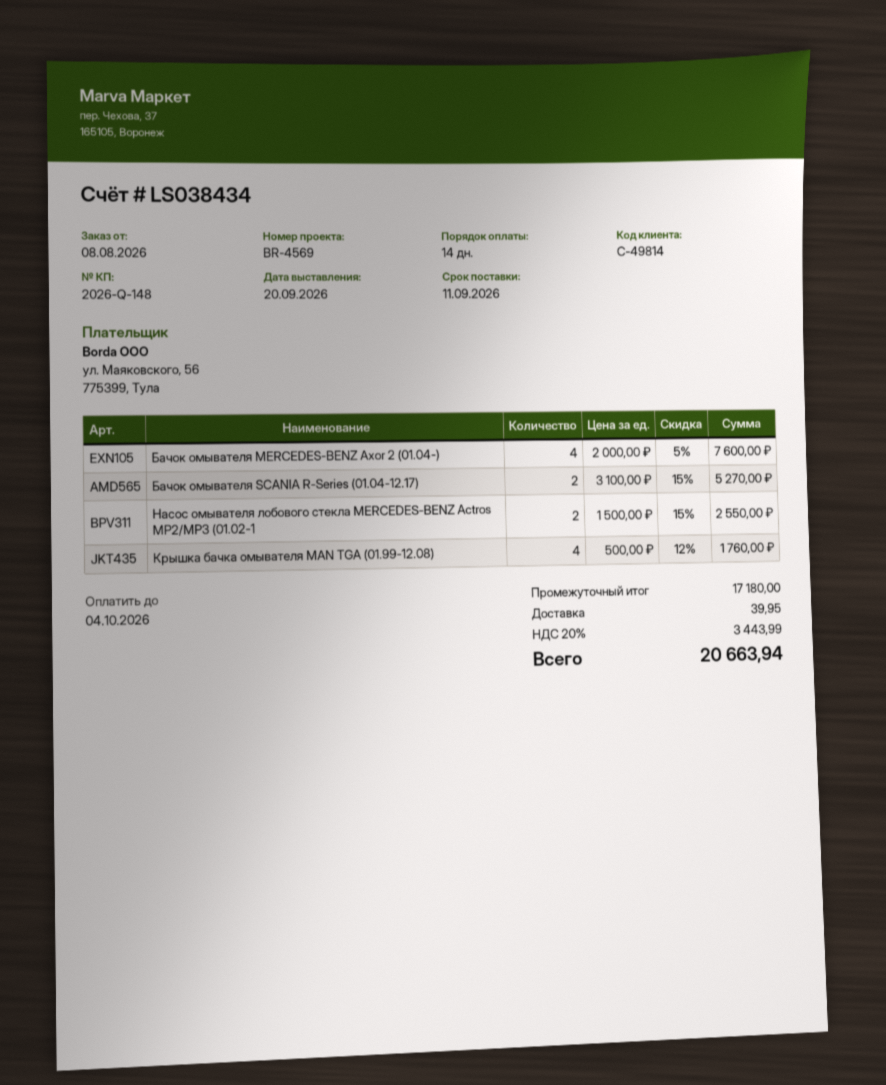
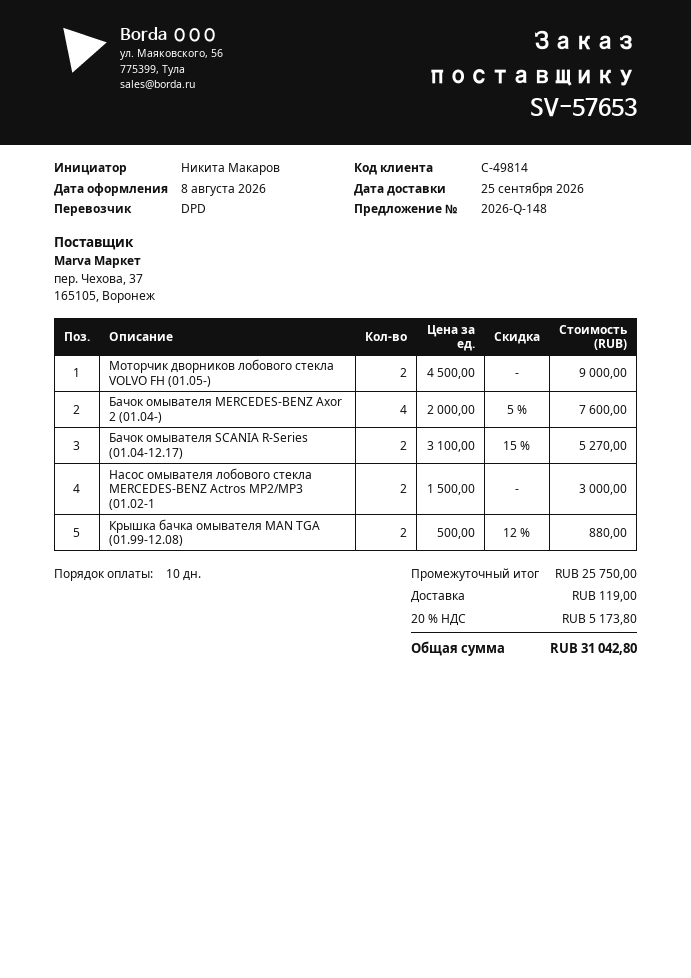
delivery date: 2026-09-11 -> 2026-09-25
payment terms: 14 days -> 10 days
Насос омывателя лобового стекла MERCEDES-BENZ Actros MP2/MP3 (01.02-1: 2 x 1500.00 - 15% = 2550.00 -> 2 x 1500.00 = 3000.00
Крышка бачка омывателя MAN TGA (01.99-12.08): 4 x 500.00 - 12% = 1760.00 -> 2 x 500.00 - 12% = 880.00
Моторчик дворников лобового стекла VOLVO FH (01.05-): none -> 2 x 4500.00 = 9000.00
subtotal: 17180.00 -> 25750.00
shipping: 39.95 -> 119.00
tax: 20% = 3443.99 -> 20% = 5173.80
total: 20663.94 -> 31042.80

